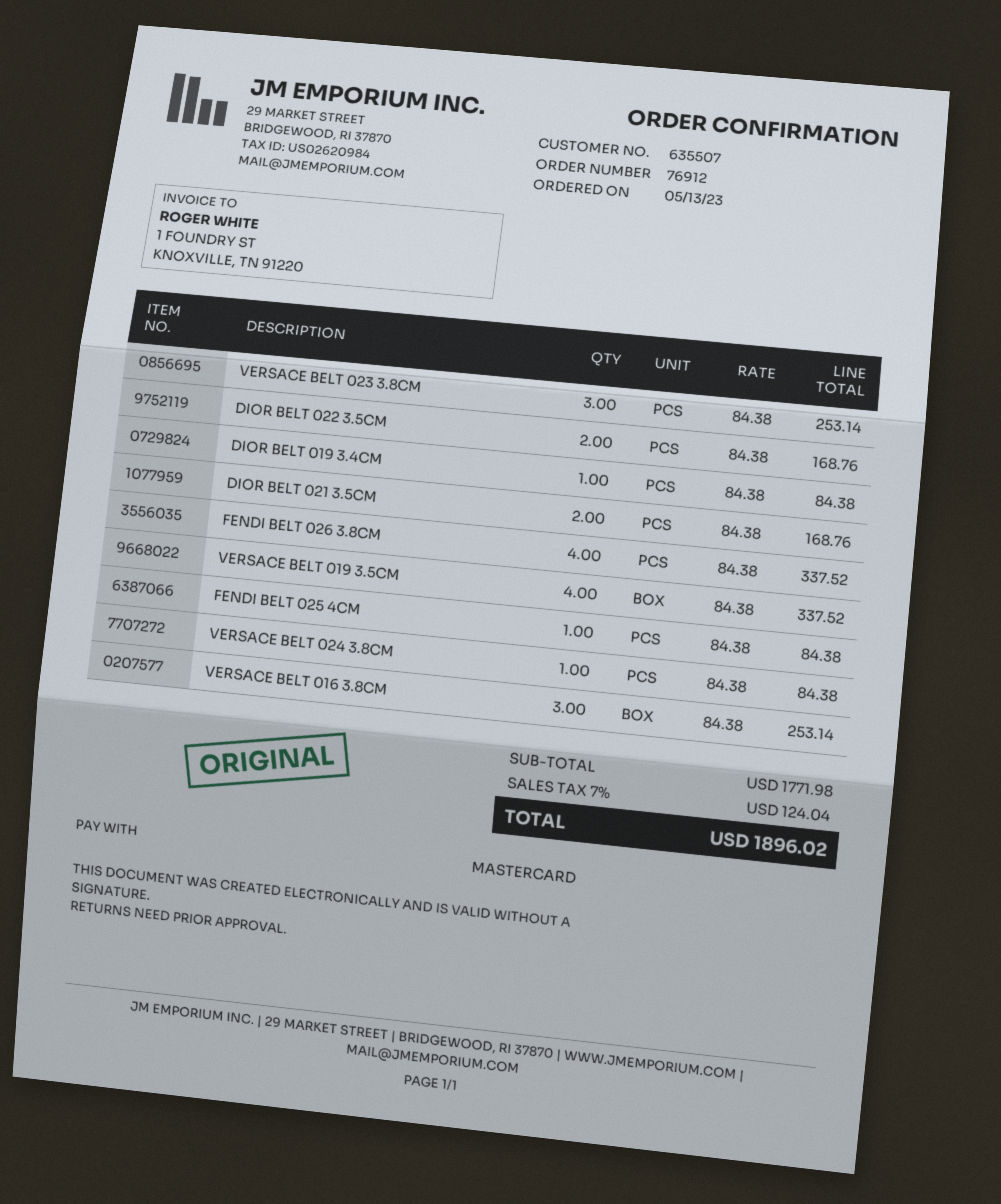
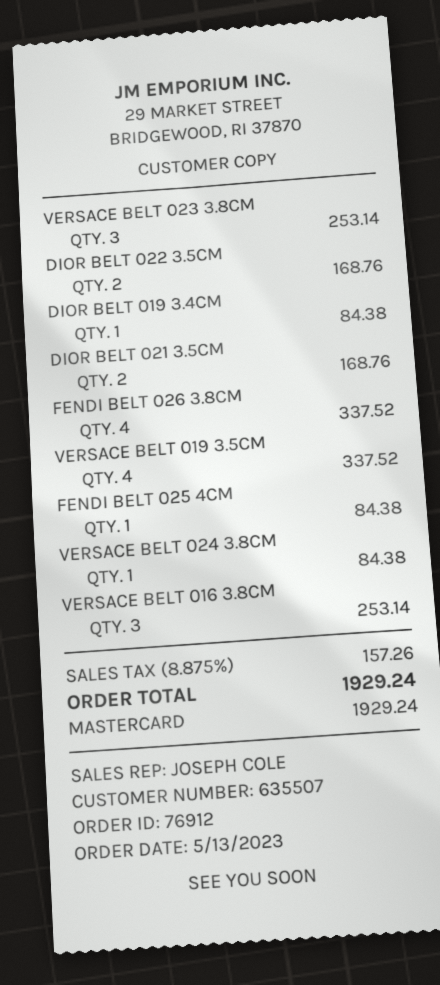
tax: 7% = 124.04 -> 8.875% = 157.26
total: 1896.02 -> 1929.24

